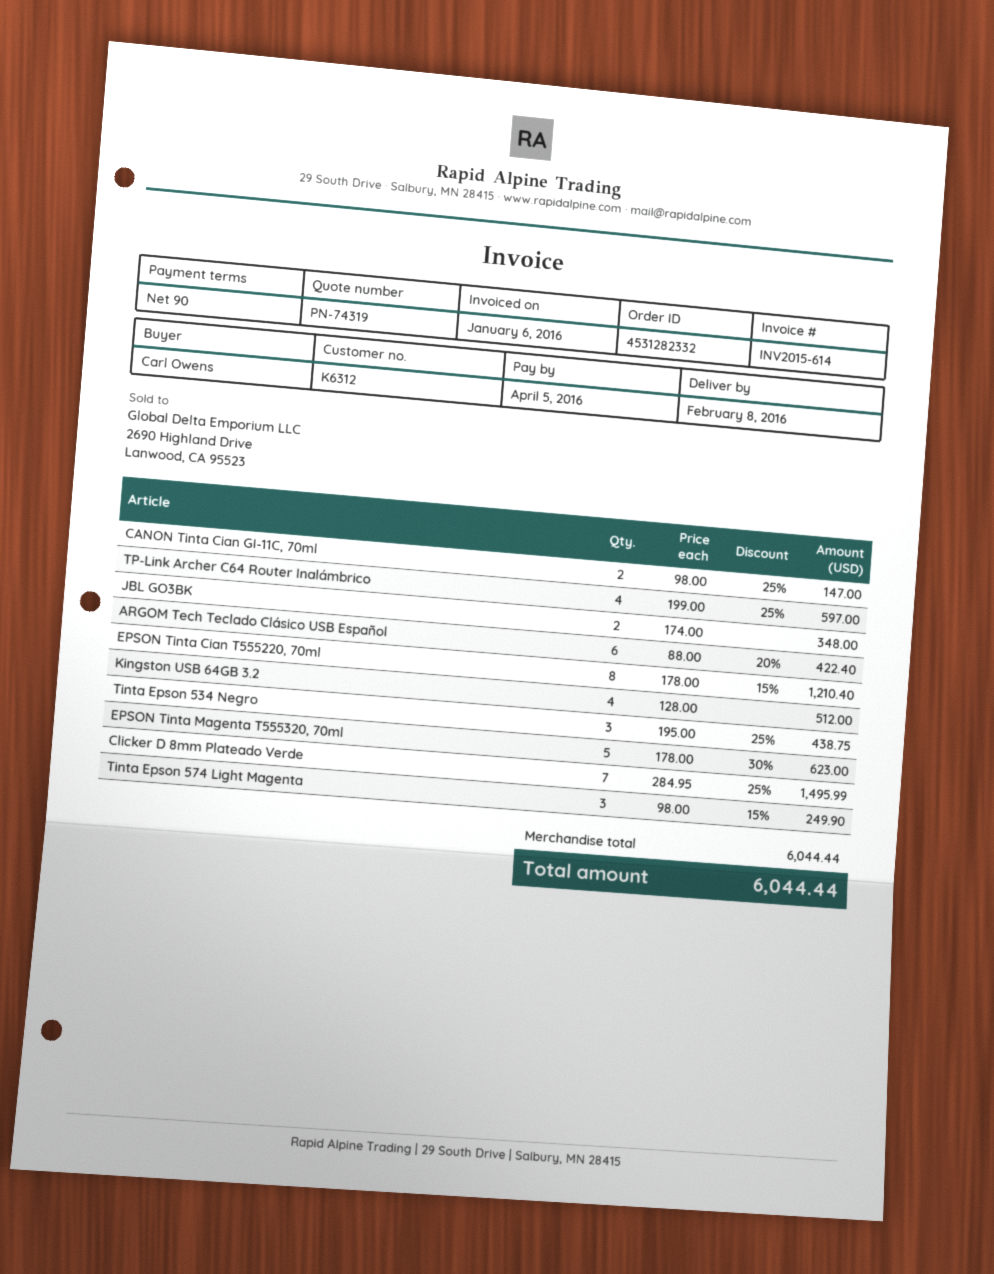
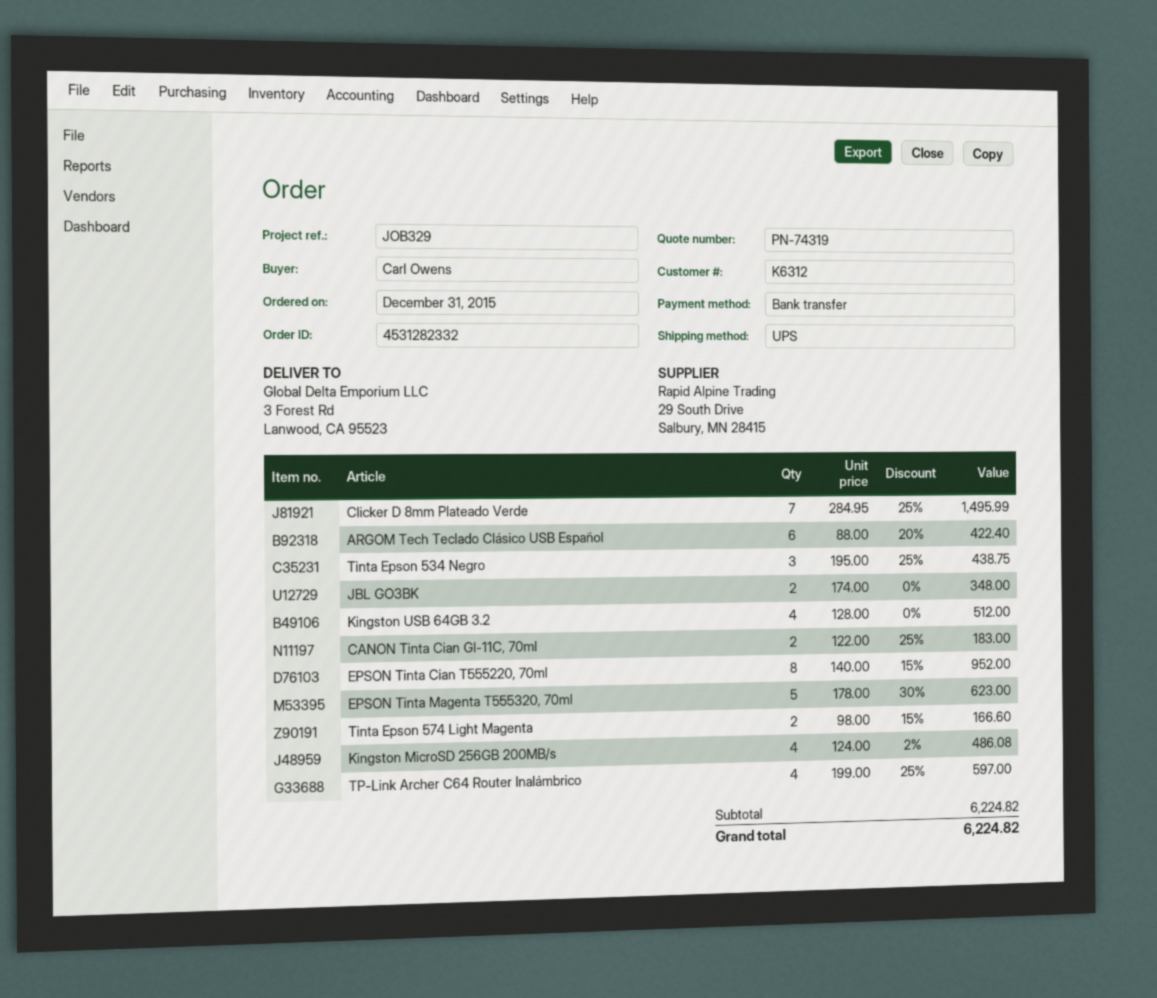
CANON Tinta Cian GI-11C, 70ml: 2 x 98.00 - 25% = 147.00 -> 2 x 122.00 - 25% = 183.00
EPSON Tinta Cian T555220, 70ml: 8 x 178.00 - 15% = 1210.40 -> 8 x 140.00 - 15% = 952.00
Tinta Epson 574 Light Magenta: 3 x 98.00 - 15% = 249.90 -> 2 x 98.00 - 15% = 166.60
Kingston MicroSD 256GB 200MB/s: none -> 4 x 124.00 - 2% = 486.08
subtotal: 6044.44 -> 6224.82
total: 6044.44 -> 6224.82

